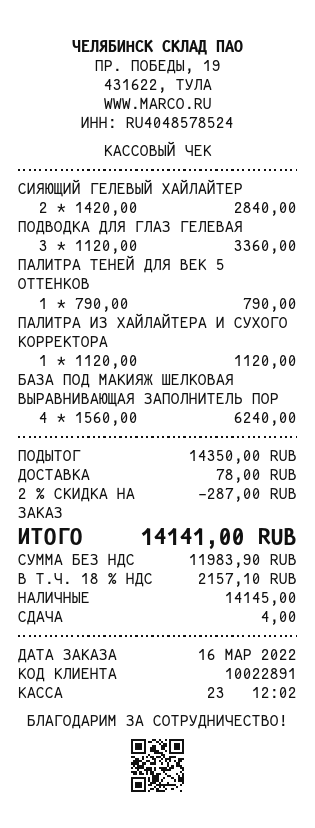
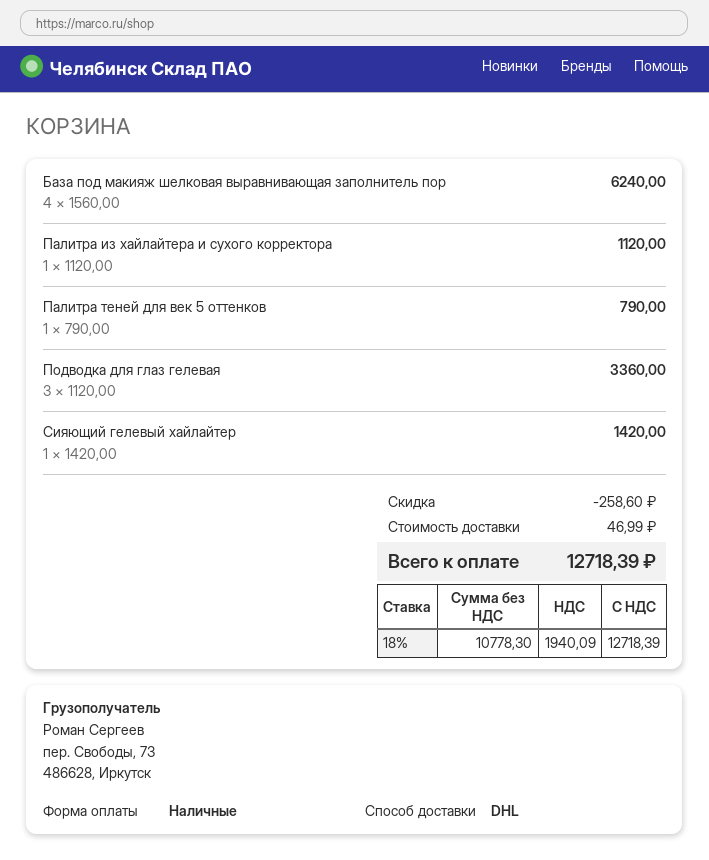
СИЯЮЩИЙ ГЕЛЕВЫЙ ХАЙЛАЙТЕР: 2 x 1420.00 = 2840.00 -> 1 x 1420.00 = 1420.00
discount: 287.00 -> 258.60
shipping: 78.00 -> 46.99
net: 11983.90 -> 10778.30
tax: 18% = 2157.10 -> 18% = 1940.09
total: 14141.00 -> 12718.39

